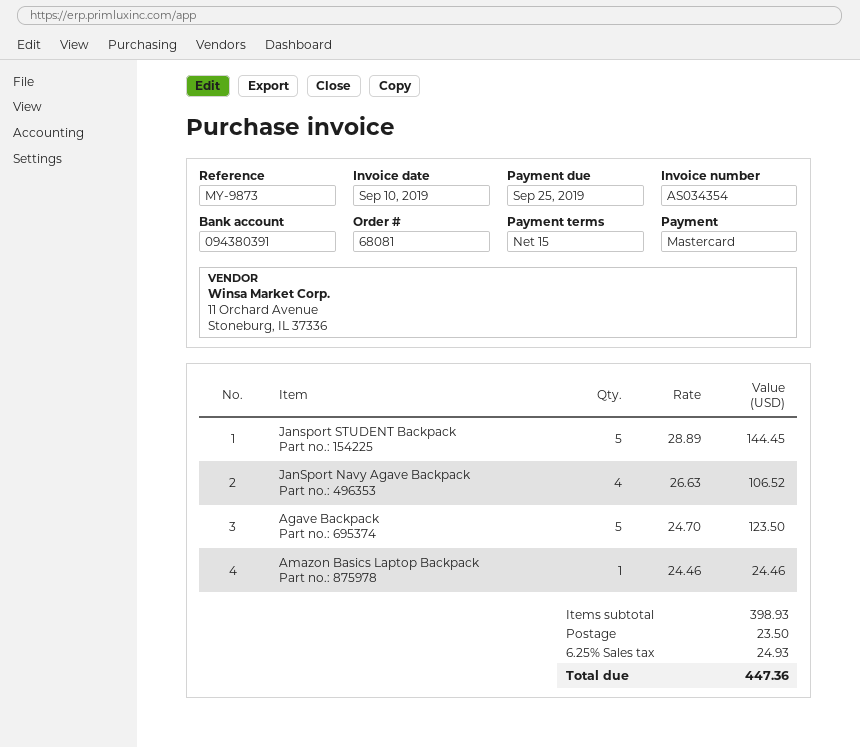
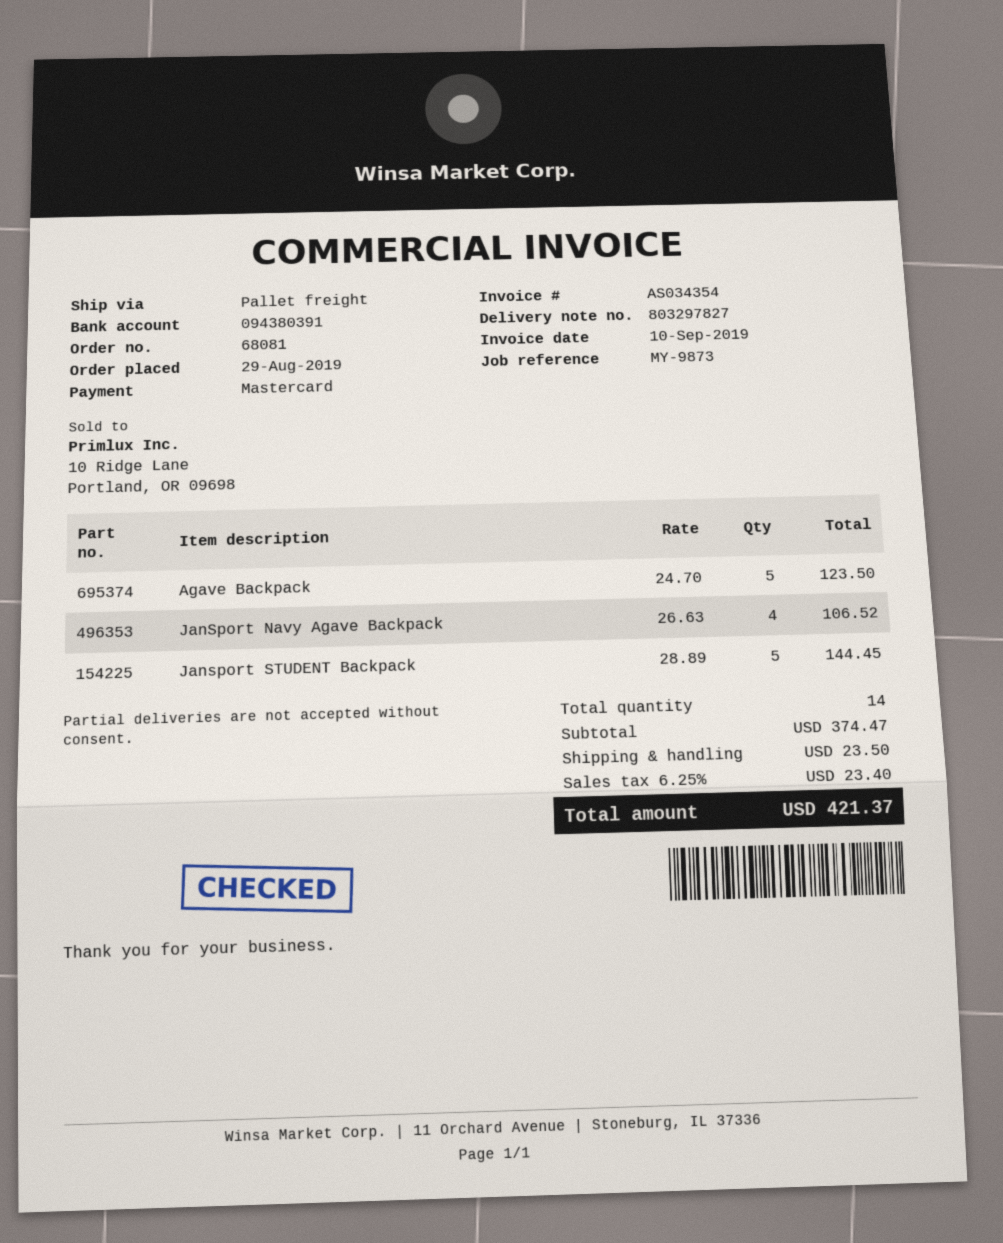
Amazon Basics Laptop Backpack: 1 x 24.46 = 24.46 -> none
subtotal: 398.93 -> 374.47
tax: 6.25% = 24.93 -> 6.25% = 23.40
total: 447.36 -> 421.37

